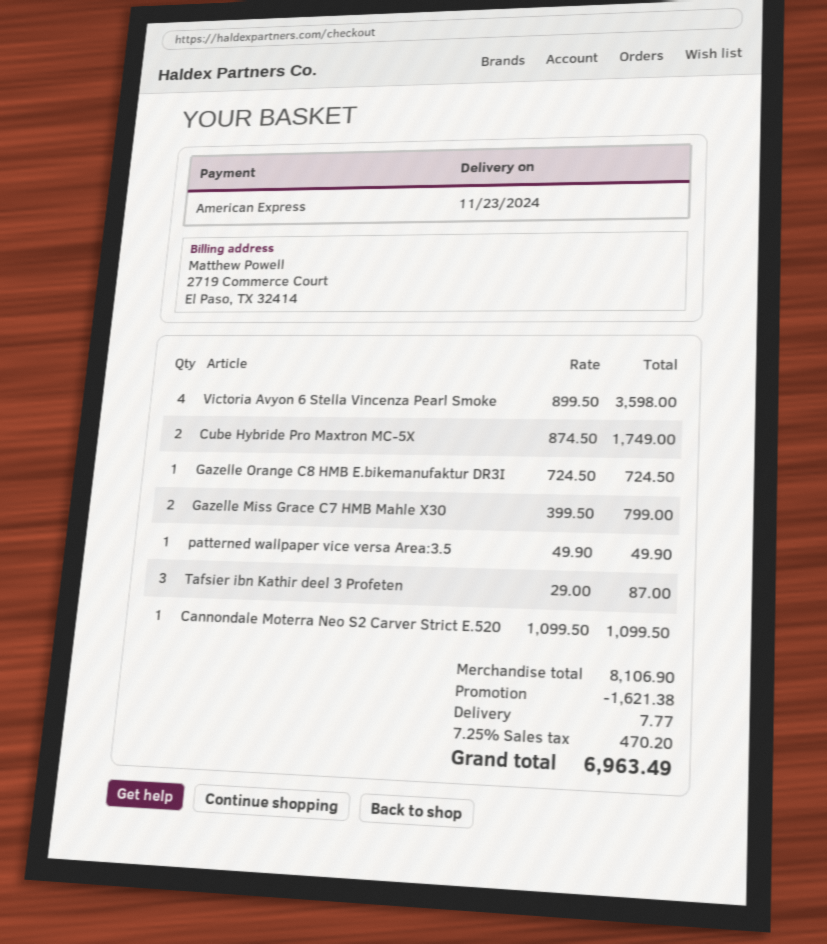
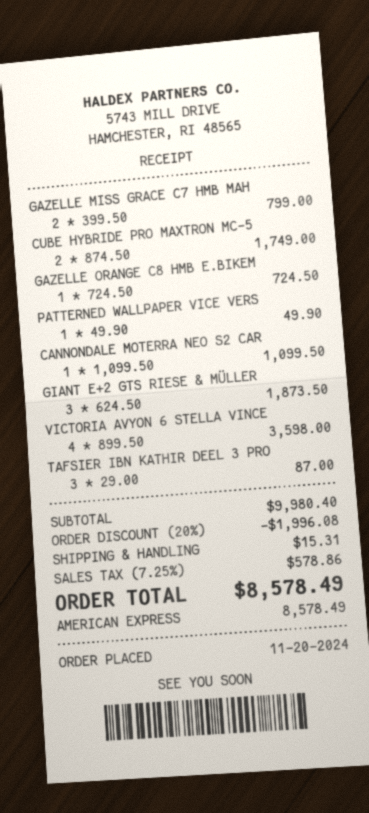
GIANT E+2 GTS RIESE & MÜLLER: none -> 3 x 624.50 = 1873.50
subtotal: 8106.90 -> 9980.40
discount: 1621.38 -> 1996.08
shipping: 7.77 -> 15.31
tax: 7.25% = 470.20 -> 7.25% = 578.86
total: 6963.49 -> 8578.49

